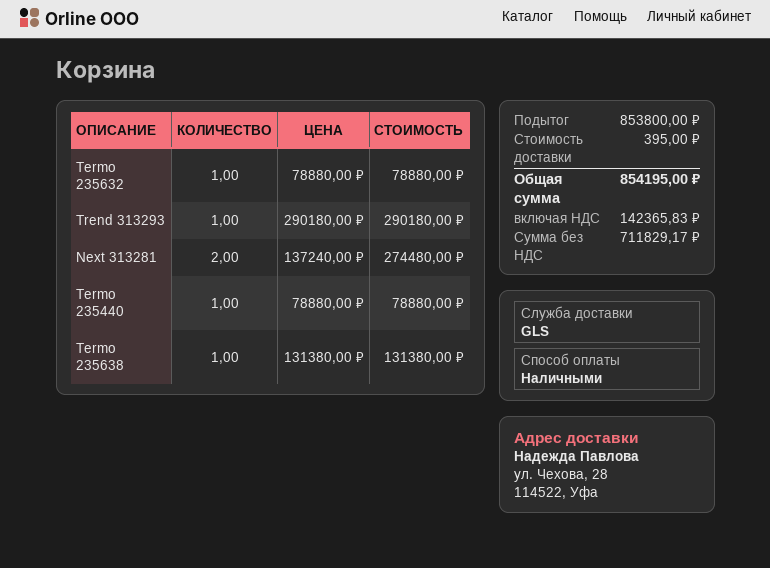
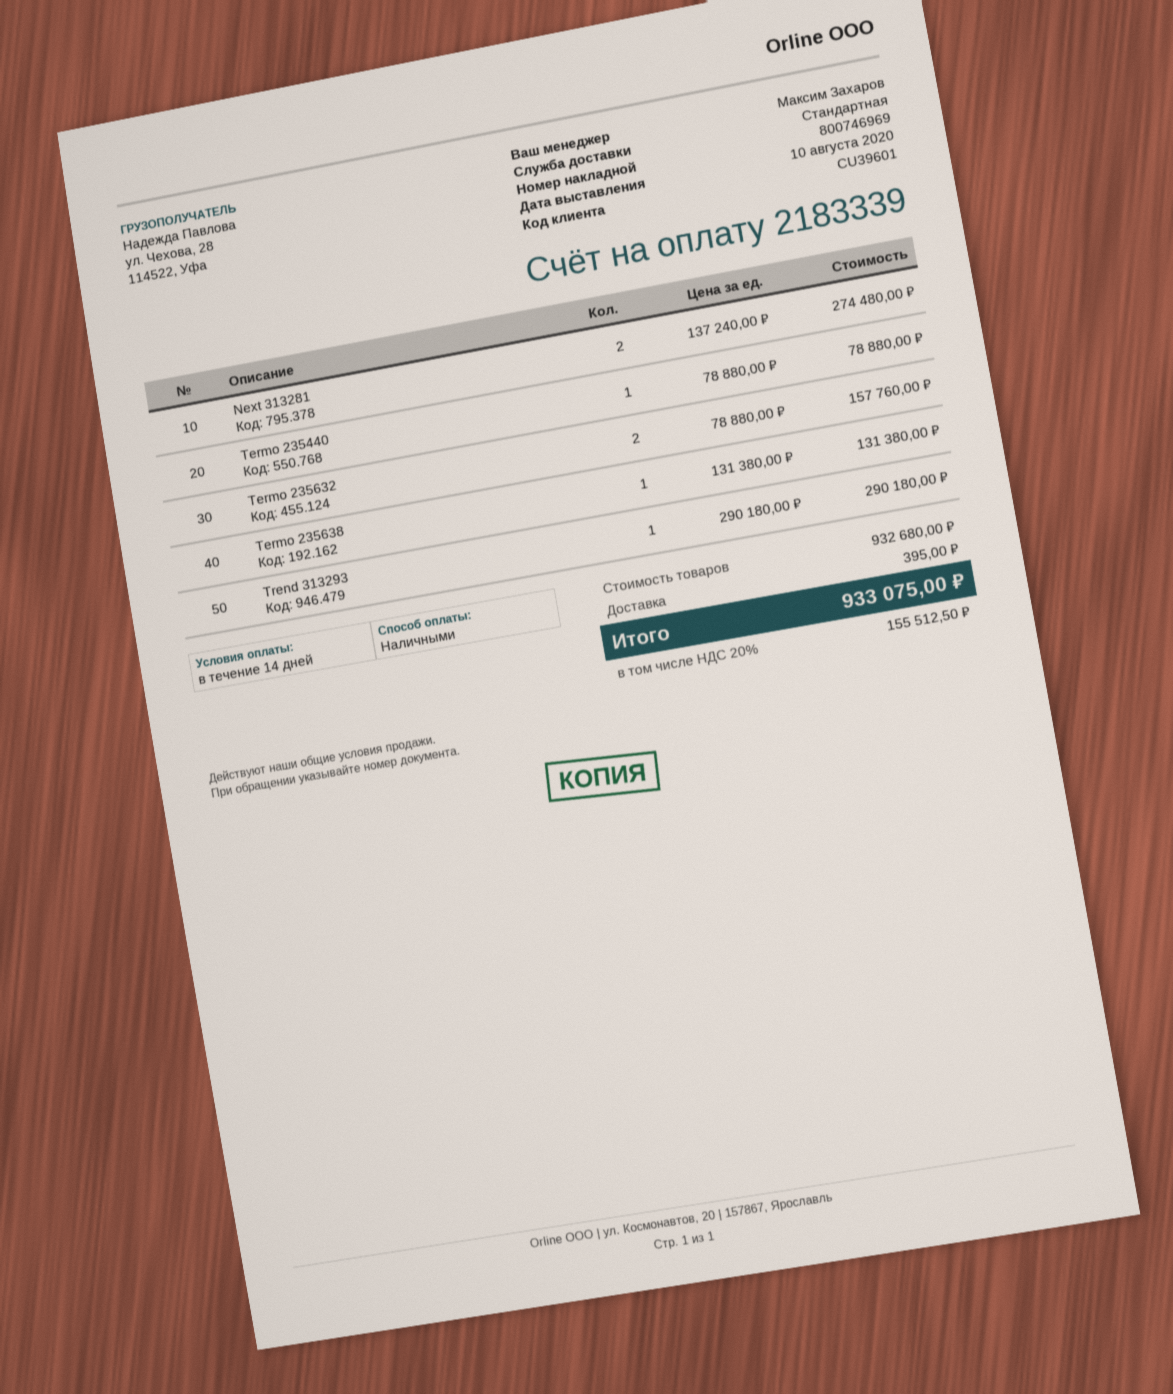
shipping method: GLS -> standard
Termo 235632: 1 x 78880.00 = 78880.00 -> 2 x 78880.00 = 157760.00
subtotal: 853800.00 -> 932680.00
tax: 142365.83 -> 155512.50
total: 854195.00 -> 933075.00

